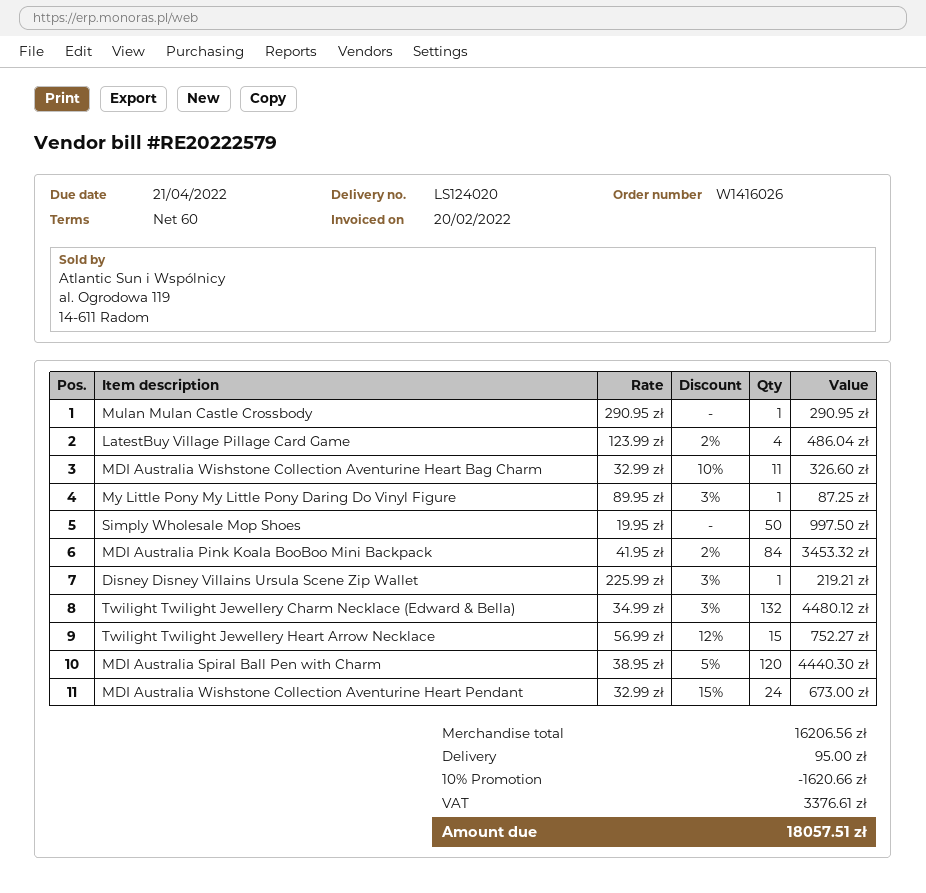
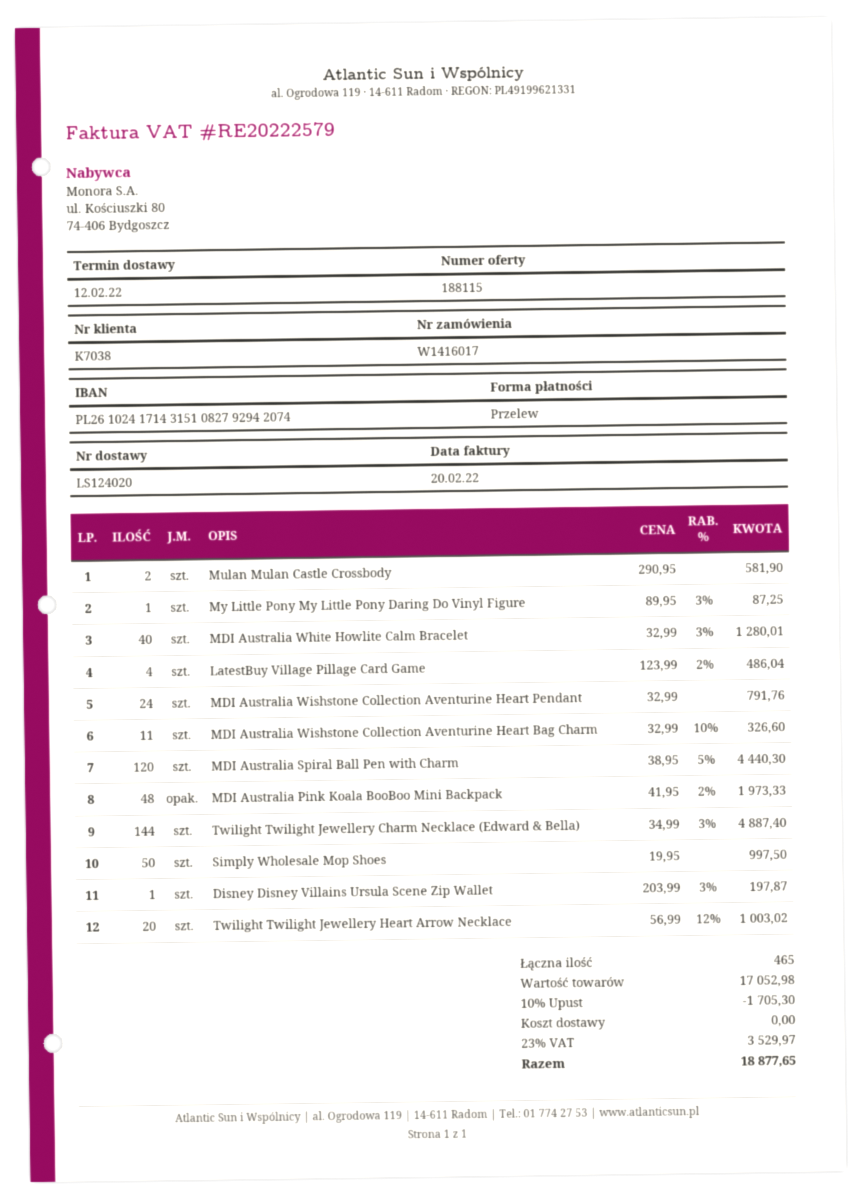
order number: W1416026 -> W1416017
Mulan Mulan Castle Crossbody: 1 x 290.95 = 290.95 -> 2 x 290.95 = 581.90
MDI Australia Pink Koala BooBoo Mini Backpack: 84 x 41.95 - 2% = 3453.32 -> 48 x 41.95 - 2% = 1973.33
Disney Disney Villains Ursula Scene Zip Wallet: 1 x 225.99 - 3% = 219.21 -> 1 x 203.99 - 3% = 197.87
Twilight Twilight Jewellery Charm Necklace (Edward & Bella): 132 x 34.99 - 3% = 4480.12 -> 144 x 34.99 - 3% = 4887.40
Twilight Twilight Jewellery Heart Arrow Necklace: 15 x 56.99 - 12% = 752.27 -> 20 x 56.99 - 12% = 1003.02
MDI Australia Wishstone Collection Aventurine Heart Pendant: 24 x 32.99 - 15% = 673.00 -> 24 x 32.99 = 791.76
MDI Australia White Howlite Calm Bracelet: none -> 40 x 32.99 - 3% = 1280.01
subtotal: 16206.56 -> 17052.98
discount: 10% = 1620.66 -> 10% = 1705.30
shipping: 95.00 -> 0.00
tax: 3376.61 -> 3529.97
total: 18057.51 -> 18877.65

